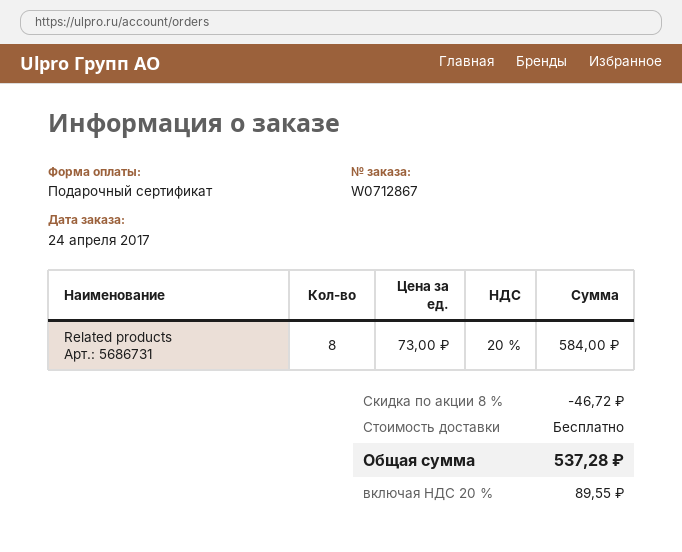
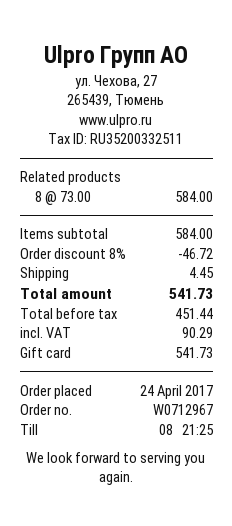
order number: W0712867 -> W0712967
shipping: 0.00 -> 4.45
tax: 89.55 -> 90.29
total: 537.28 -> 541.73

